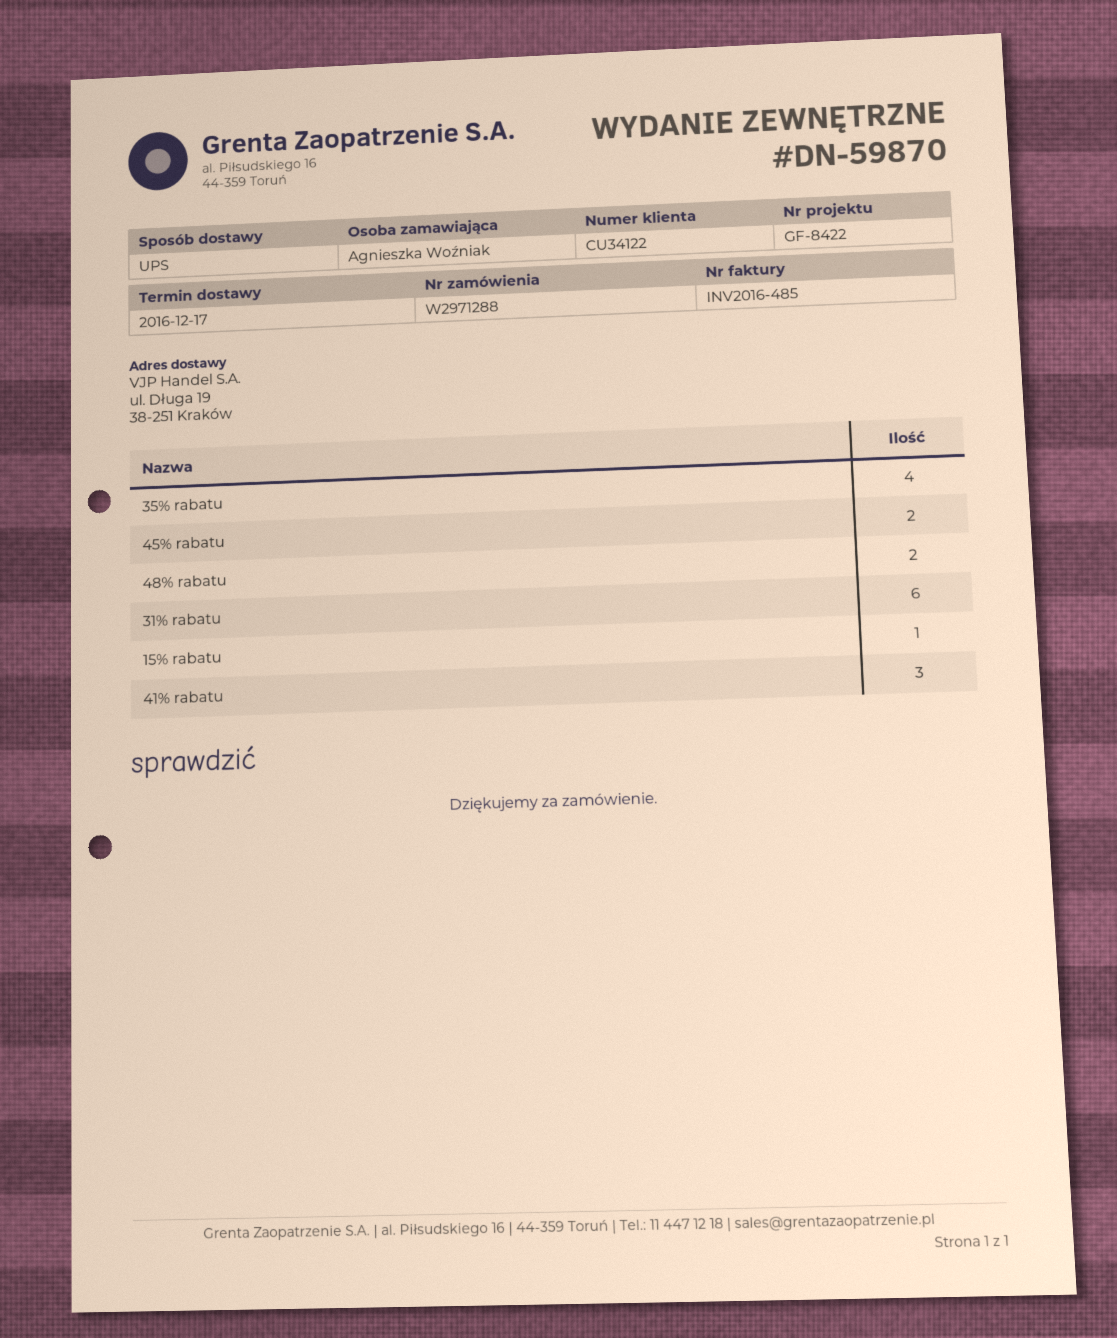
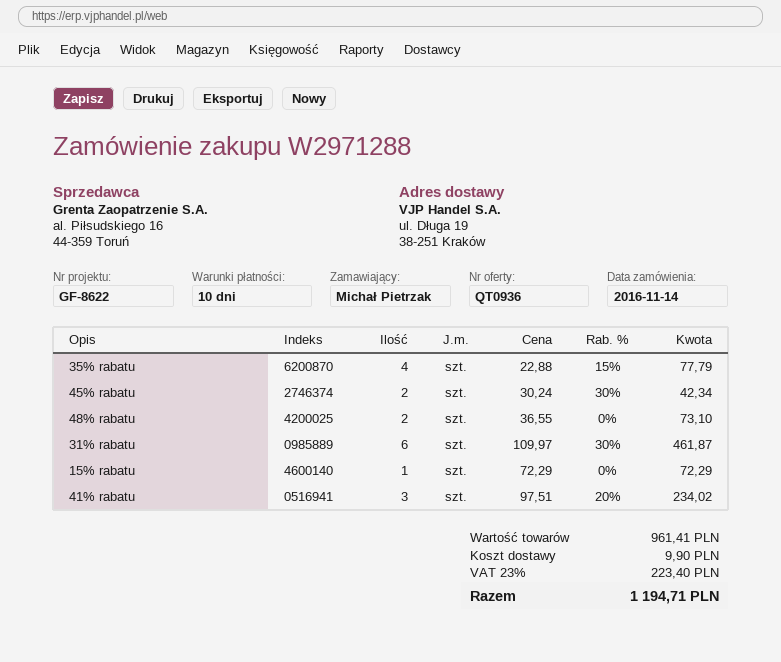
reference: GF-8422 -> GF-8622
ordered by: Agnieszka Woźniak -> Michał Pietrzak

